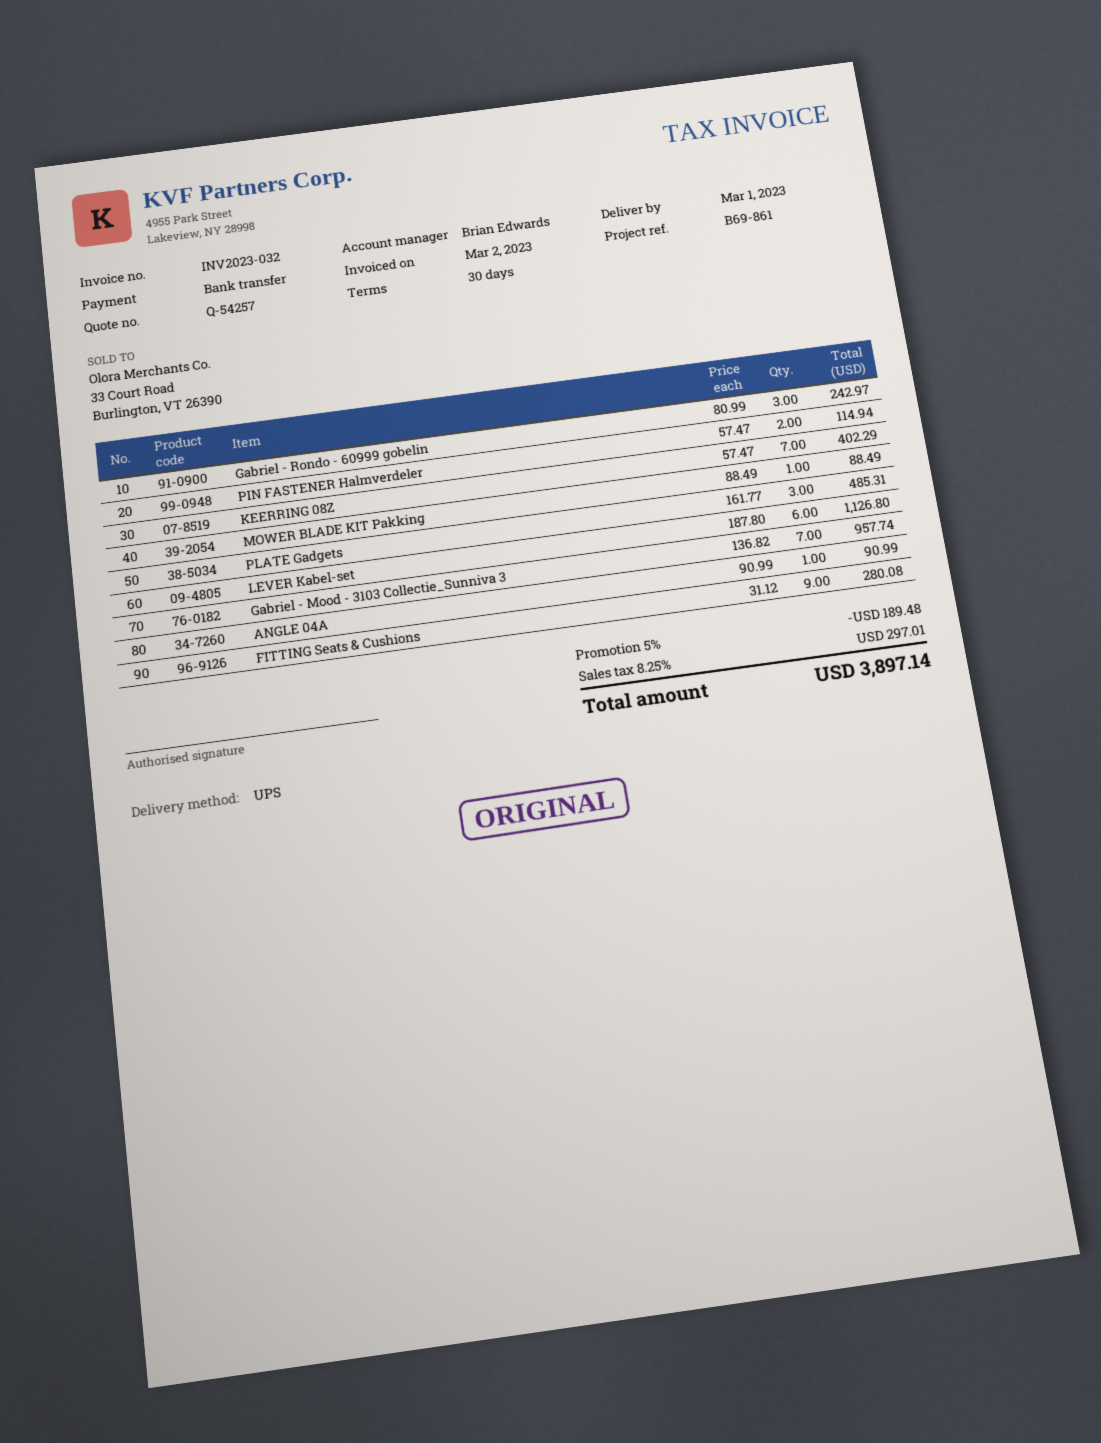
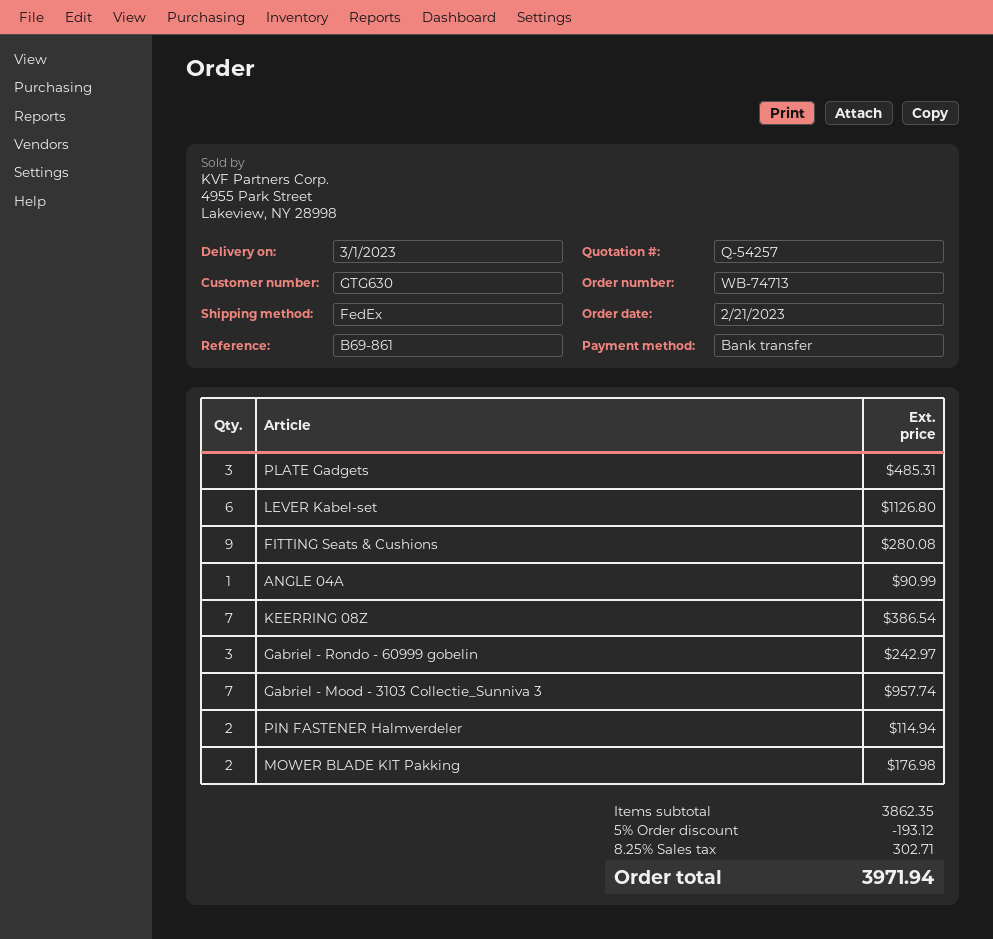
shipping method: UPS -> FedEx
KEERRING 08Z: 7 for 402.29 -> 7 for 386.54
MOWER BLADE KIT Pakking: 1 for 88.49 -> 2 for 176.98
discount: 5% = 189.48 -> 5% = 193.12
tax: 8.25% = 297.01 -> 8.25% = 302.71
total: 3897.14 -> 3971.94

